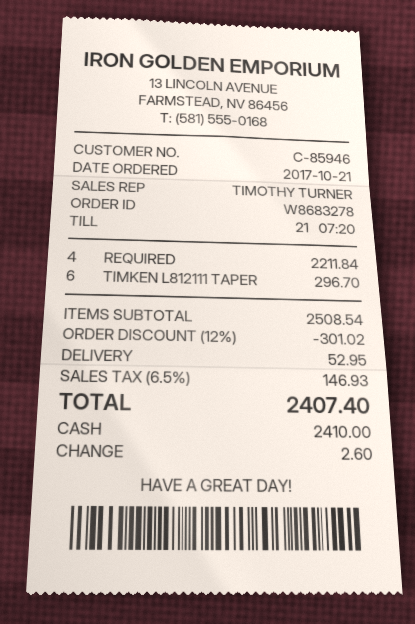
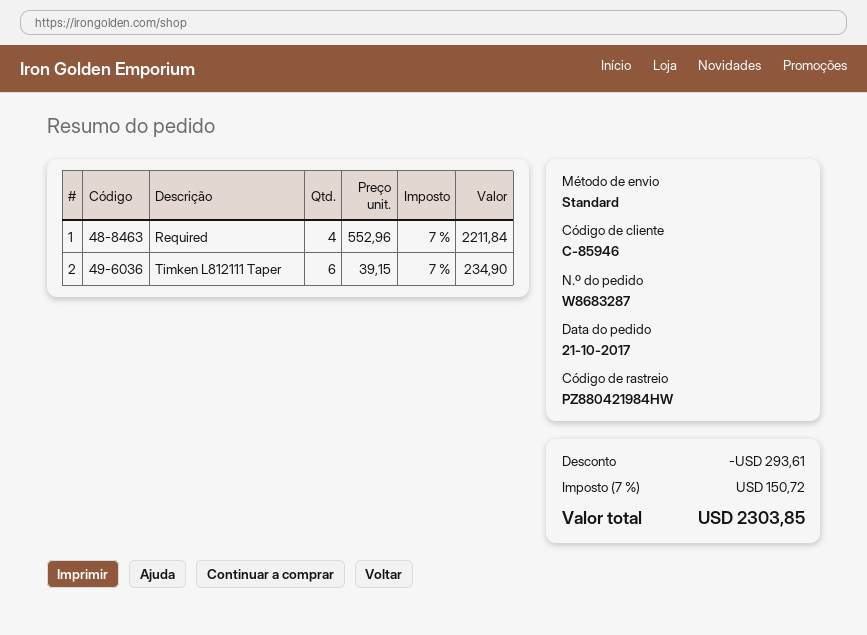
order number: W8683278 -> W8683287
TIMKEN L812111 TAPER: 6 for 296.70 -> 6 for 234.90
discount: 301.02 -> 293.61
shipping: 52.95 -> none
tax: 6.5% = 146.93 -> 7% = 150.72
total: 2407.40 -> 2303.85

